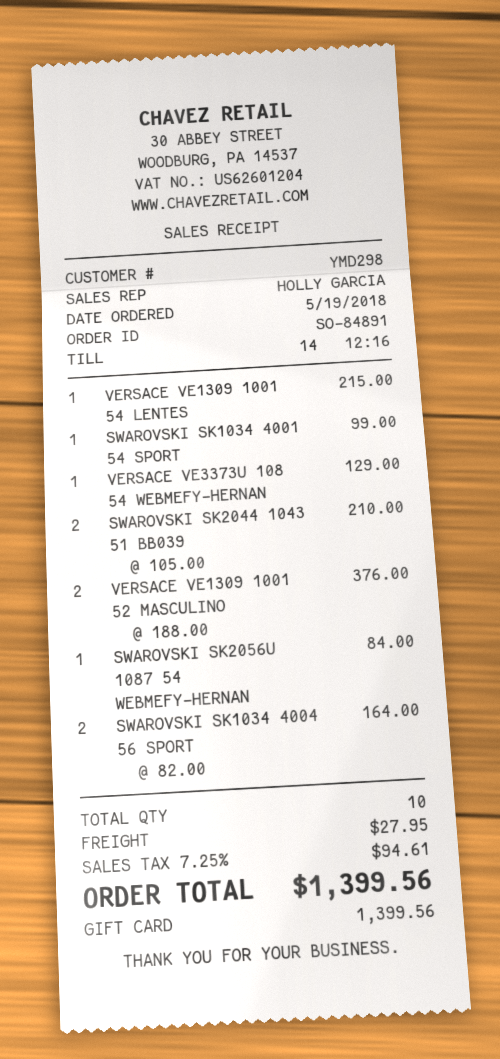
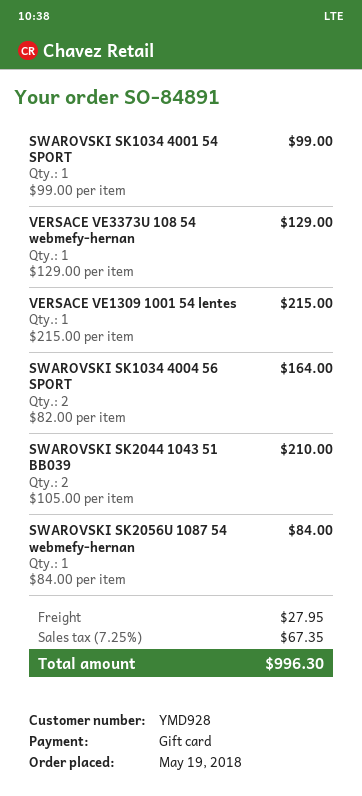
customer number: YMD298 -> YMD928
VERSACE VE1309 1001 52 MASCULINO: 2 x 188.00 = 376.00 -> none
tax: 7.25% = 94.61 -> 7.25% = 67.35
total: 1399.56 -> 996.30

